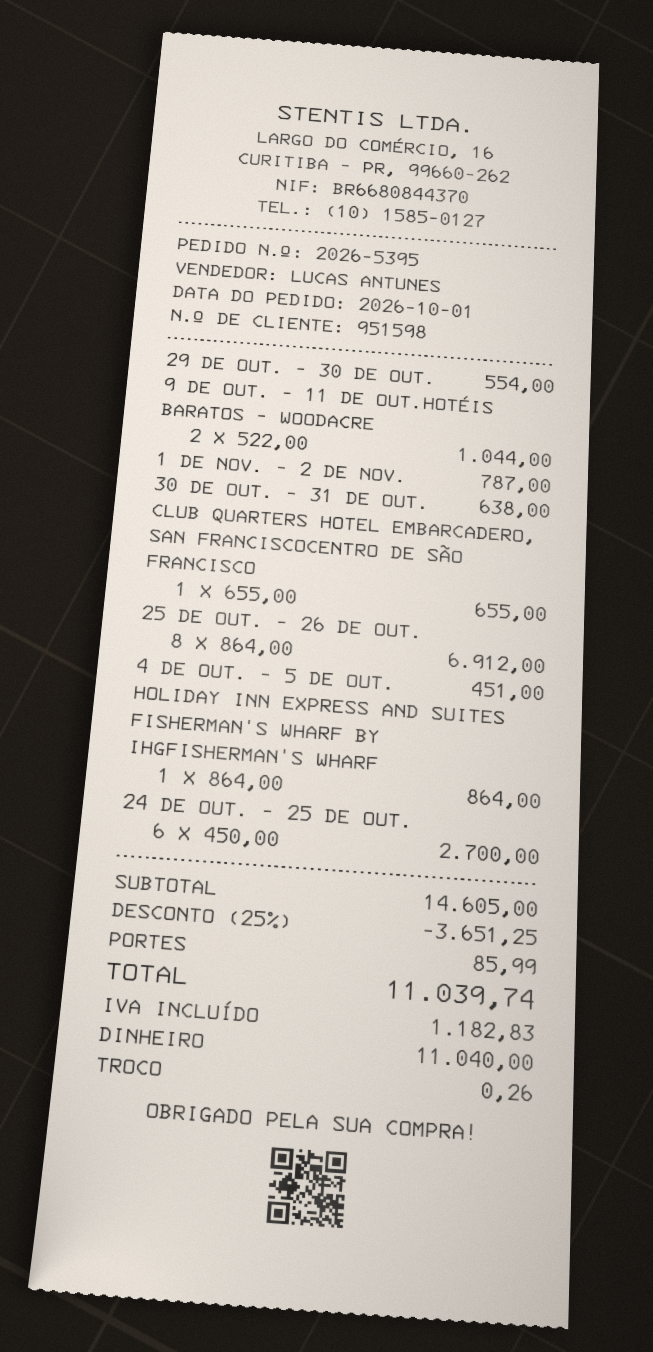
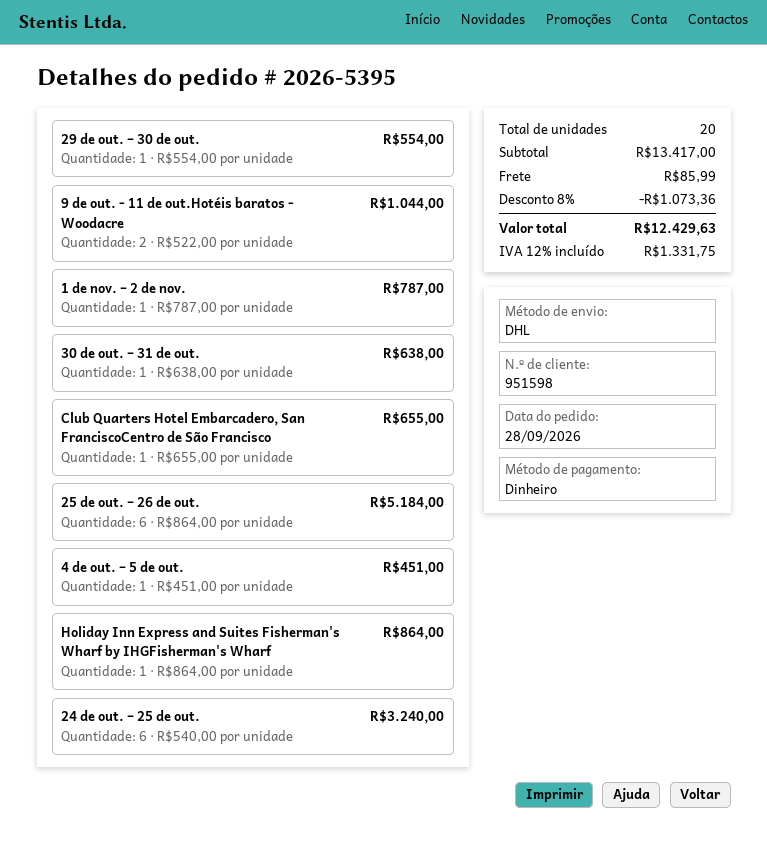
order date: 2026-10-01 -> 2026-09-28
25 DE OUT. – 26 DE OUT.: 8 x 864.00 = 6912.00 -> 6 x 864.00 = 5184.00
24 DE OUT. – 25 DE OUT.: 6 x 450.00 = 2700.00 -> 6 x 540.00 = 3240.00
subtotal: 14605.00 -> 13417.00
discount: 25% = 3651.25 -> 8% = 1073.36
tax: 1182.83 -> 1331.75
total: 11039.74 -> 12429.63

